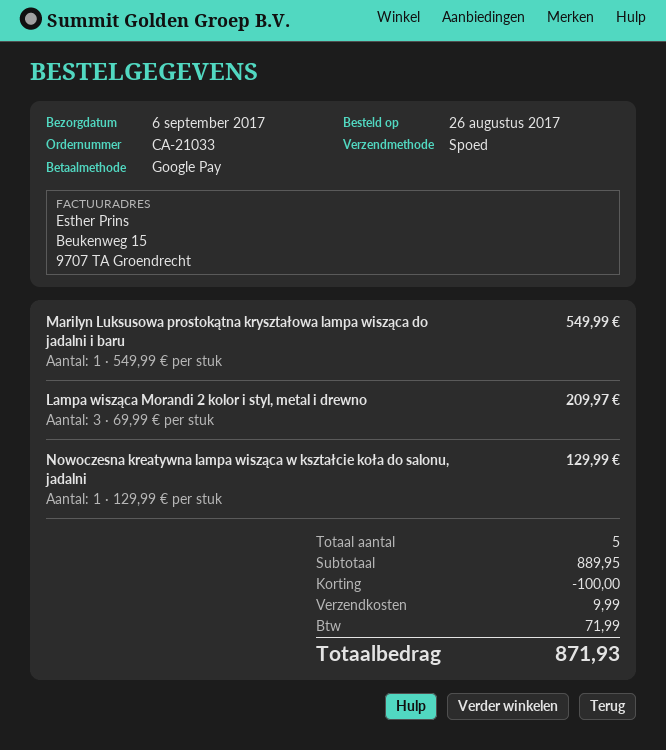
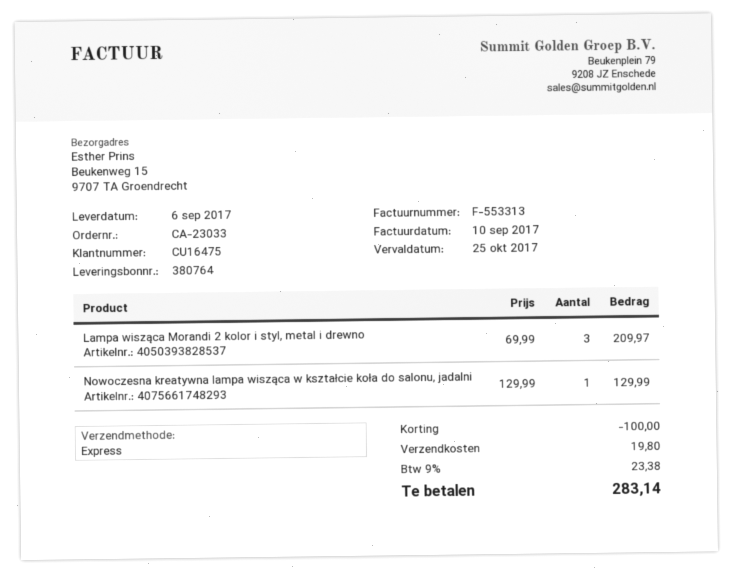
order number: CA-21033 -> CA-23033
Marilyn Luksusowa prostokątna kryształowa lampa wisząca do jadalni i baru: 1 x 549.99 = 549.99 -> none
shipping: 9.99 -> 19.80
tax: 71.99 -> 23.38
total: 871.93 -> 283.14

